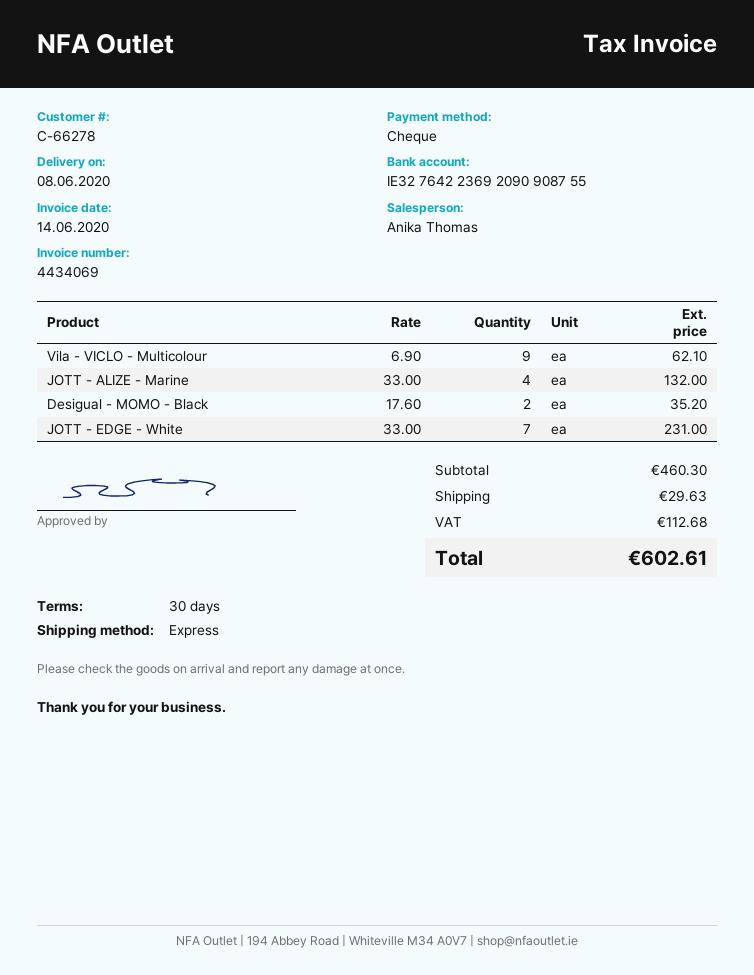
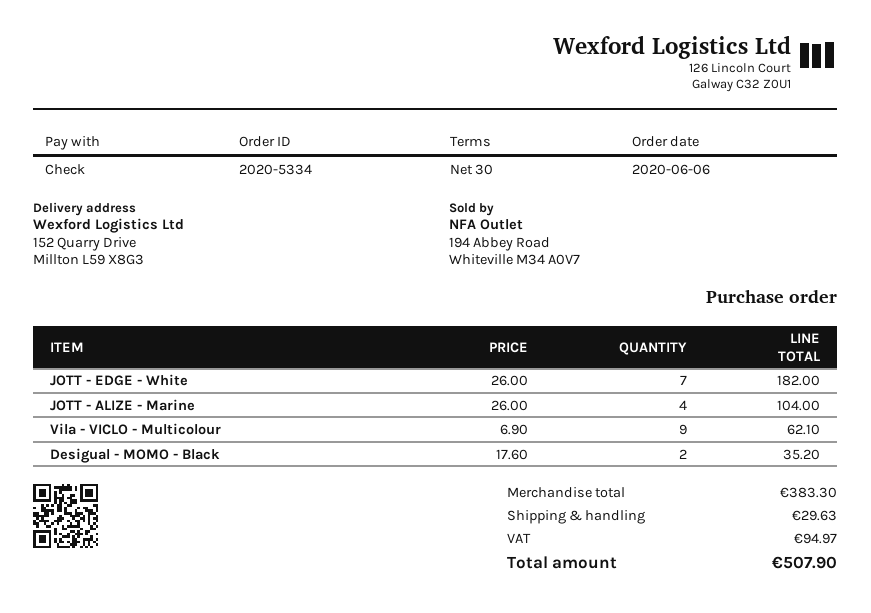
JOTT - ALIZE - Marine: 4 x 33.00 = 132.00 -> 4 x 26.00 = 104.00
JOTT - EDGE - White: 7 x 33.00 = 231.00 -> 7 x 26.00 = 182.00
subtotal: 460.30 -> 383.30
tax: 112.68 -> 94.97
total: 602.61 -> 507.90

